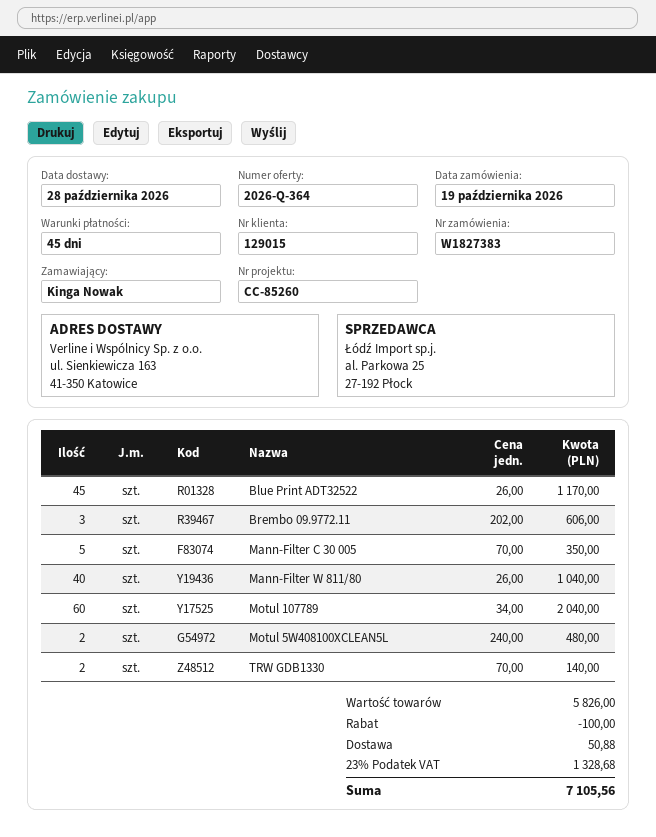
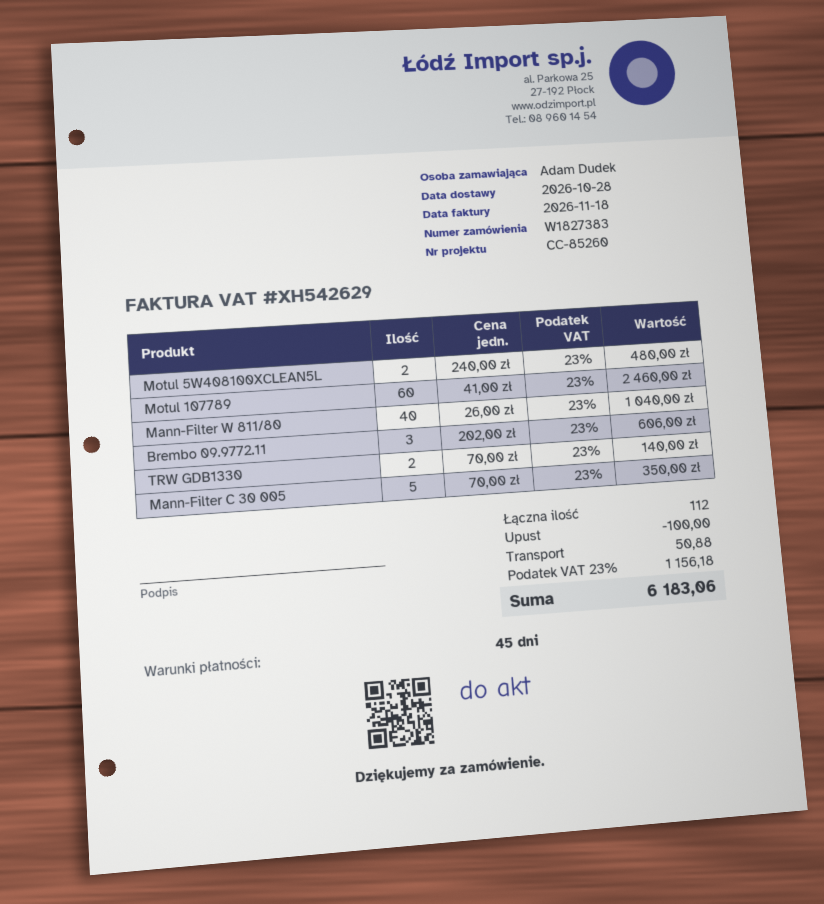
ordered by: Kinga Nowak -> Adam Dudek
Blue Print ADT32522: 45 x 26.00 = 1170.00 -> none
Motul 107789: 60 x 34.00 = 2040.00 -> 60 x 41.00 = 2460.00
tax: 23% = 1328.68 -> 23% = 1156.18
total: 7105.56 -> 6183.06

